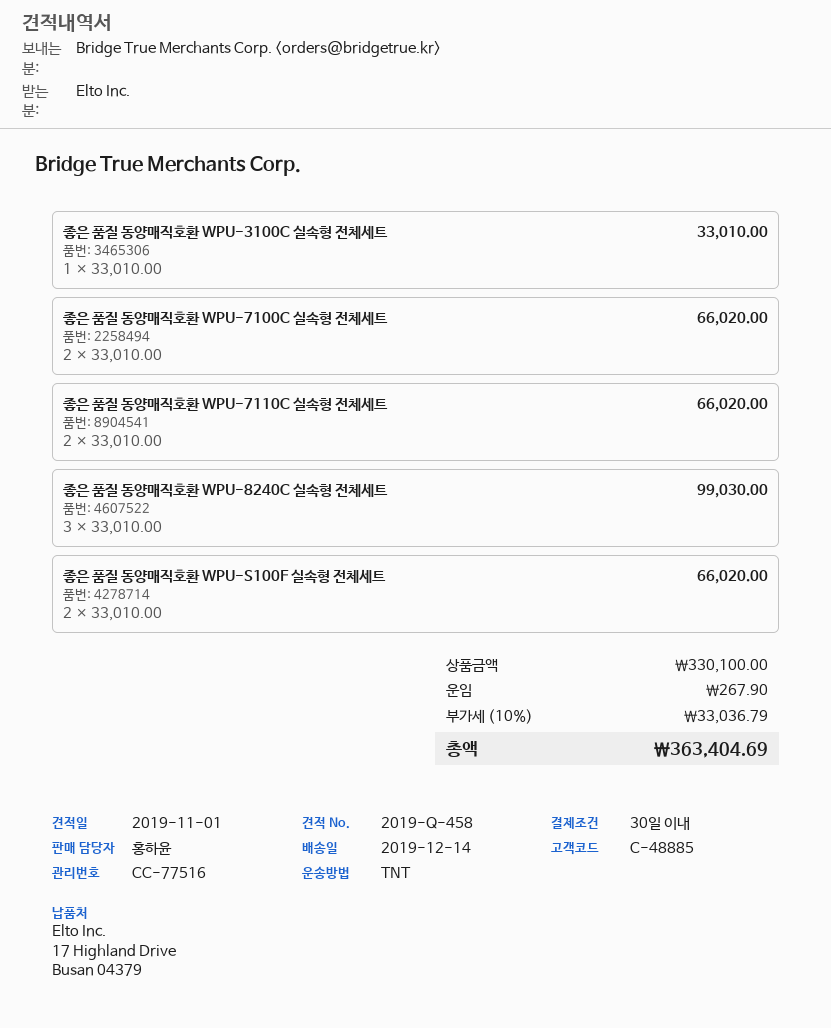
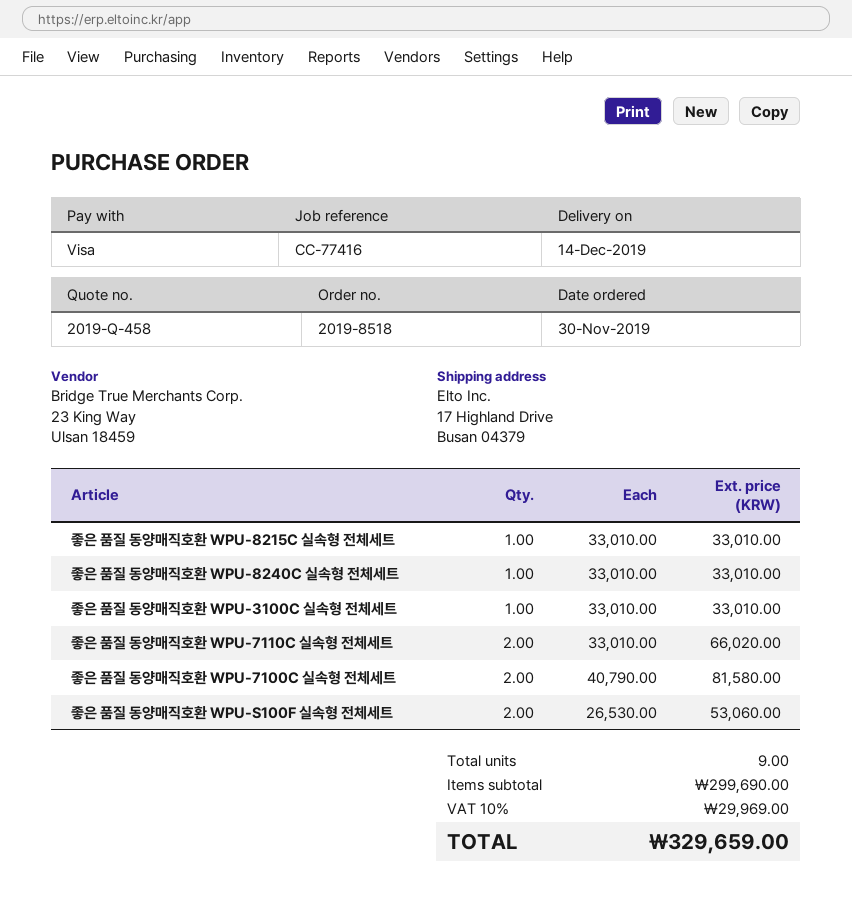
reference: CC-77516 -> CC-77416
좋은 품질 동양매직호환 WPU-7100C 실속형 전체세트: 2 x 33010.00 = 66020.00 -> 2 x 40790.00 = 81580.00
좋은 품질 동양매직호환 WPU-8240C 실속형 전체세트: 3 x 33010.00 = 99030.00 -> 1 x 33010.00 = 33010.00
좋은 품질 동양매직호환 WPU-S100F 실속형 전체세트: 2 x 33010.00 = 66020.00 -> 2 x 26530.00 = 53060.00
좋은 품질 동양매직호환 WPU-8215C 실속형 전체세트: none -> 1 x 33010.00 = 33010.00
subtotal: 330100.00 -> 299690.00
shipping: 267.90 -> none
tax: 10% = 33036.79 -> 10% = 29969.00
total: 363404.69 -> 329659.00

